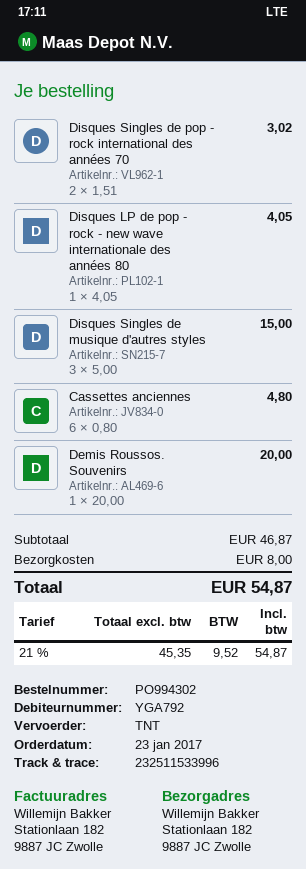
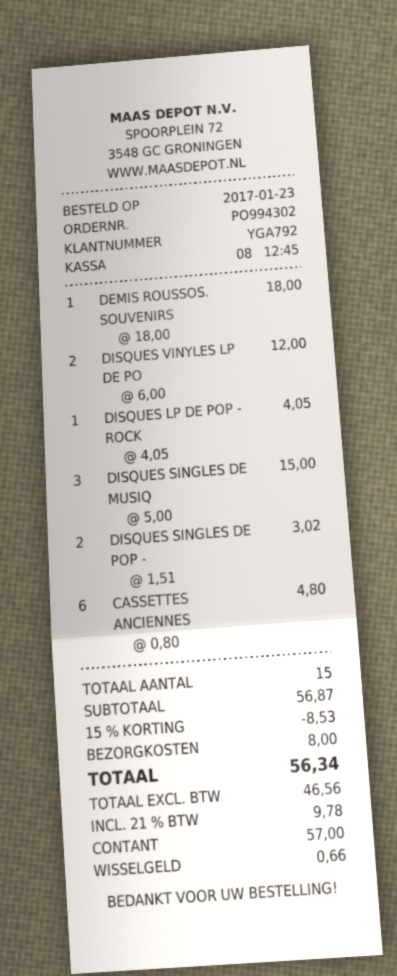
Demis Roussos. Souvenirs: 1 x 20.00 = 20.00 -> 1 x 18.00 = 18.00
DISQUES VINYLES LP DE PO: none -> 2 x 6.00 = 12.00
subtotal: 46.87 -> 56.87
discount: none -> 15% = 8.53
net: 45.35 -> 46.56
tax: 21% = 9.52 -> 21% = 9.78
total: 54.87 -> 56.34

